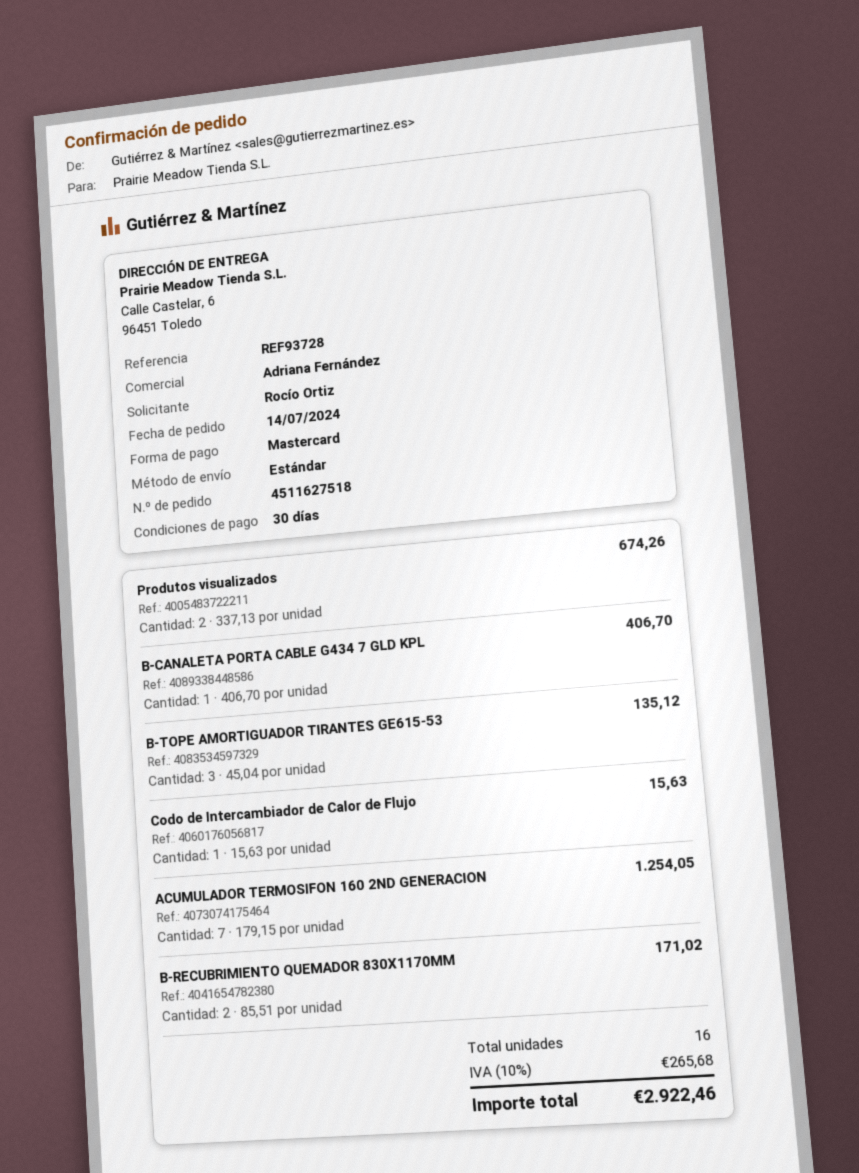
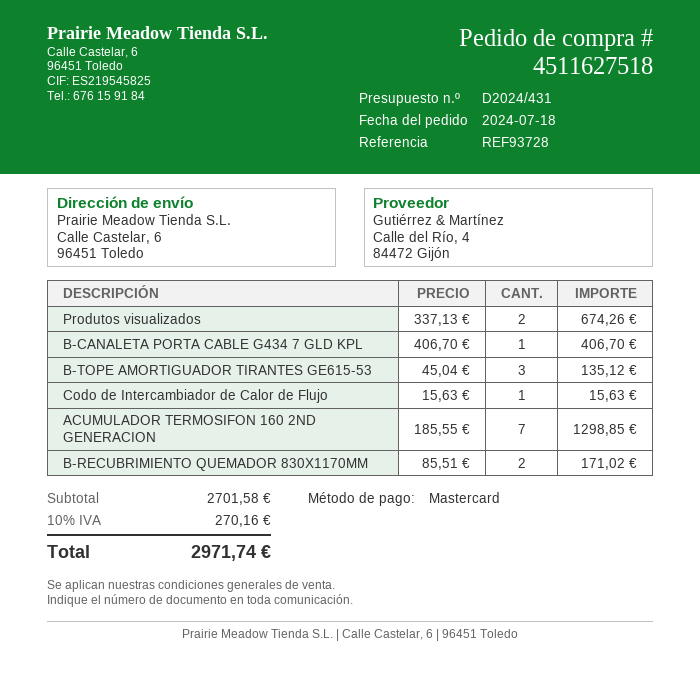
order date: 2024-07-14 -> 2024-07-18
ACUMULADOR TERMOSIFON 160 2ND GENERACION: 7 x 179.15 = 1254.05 -> 7 x 185.55 = 1298.85
tax: 10% = 265.68 -> 10% = 270.16
total: 2922.46 -> 2971.74

